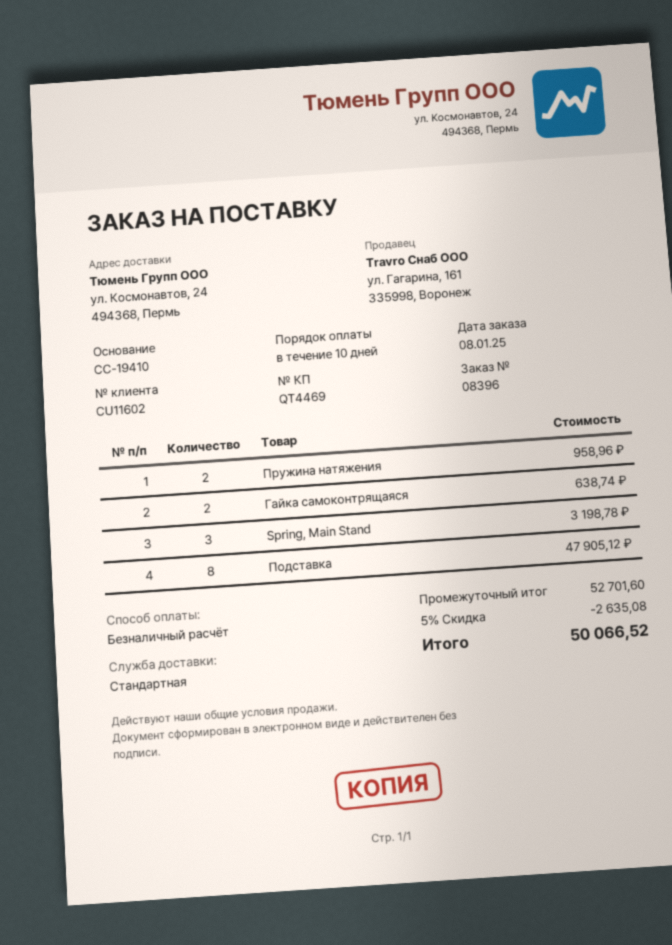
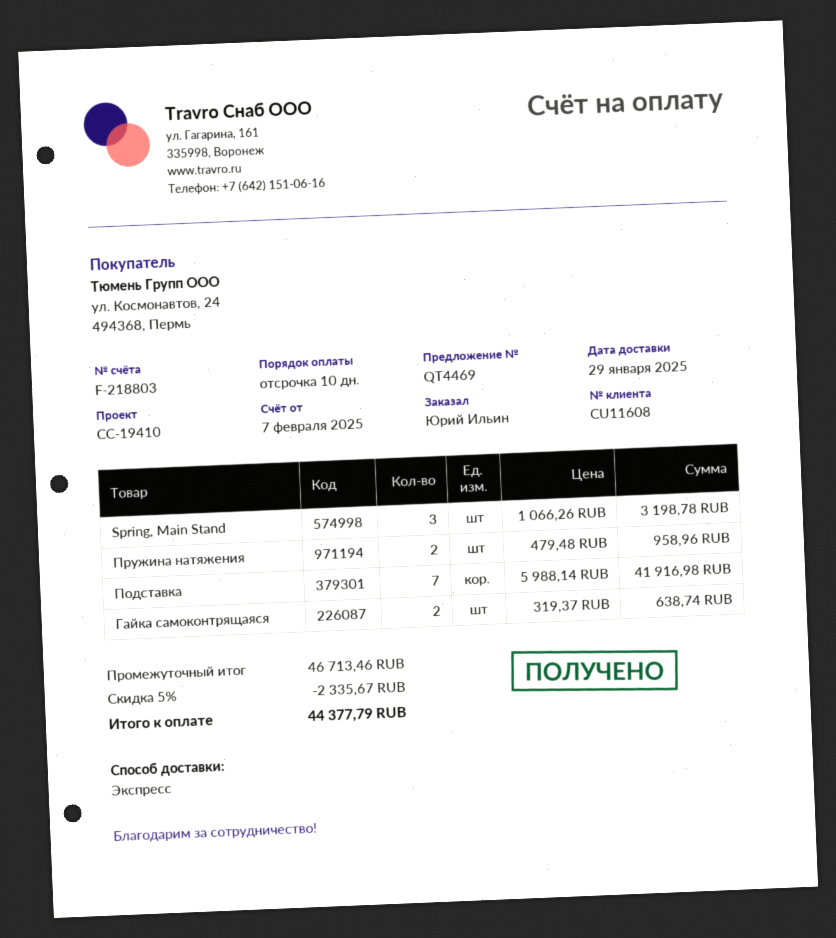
customer number: CU11602 -> CU11608
shipping method: standard -> express
Подставка: 8 for 47905.12 -> 7 for 41916.98
subtotal: 52701.60 -> 46713.46
discount: 5% = 2635.08 -> 5% = 2335.67
total: 50066.52 -> 44377.79

